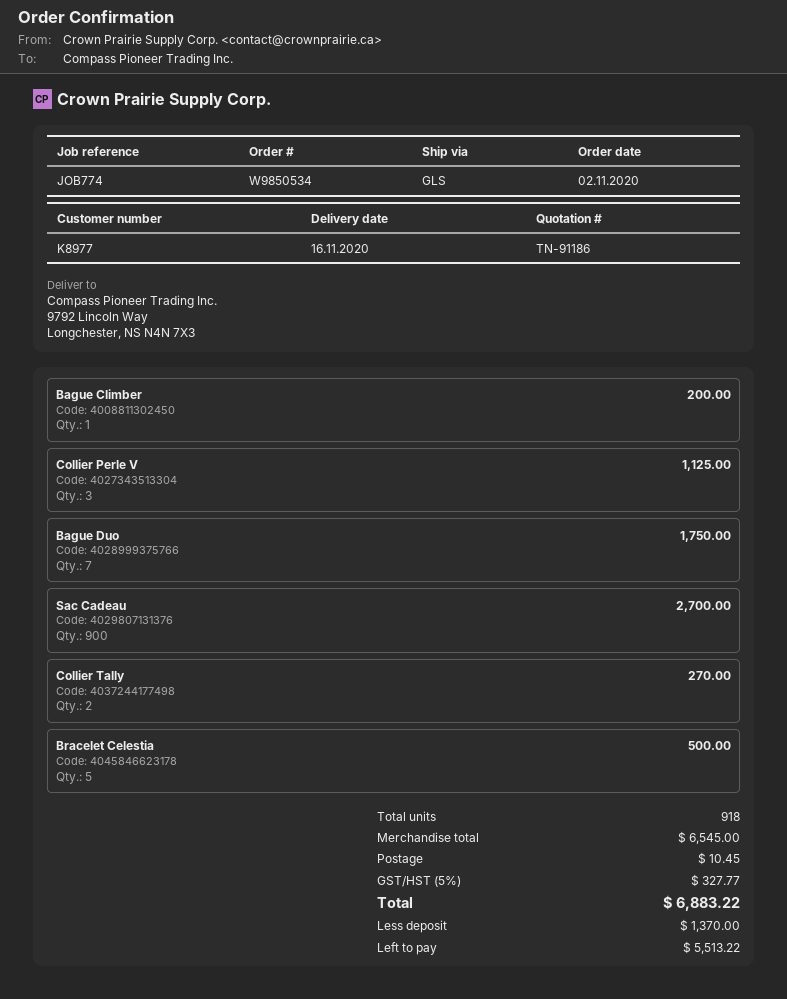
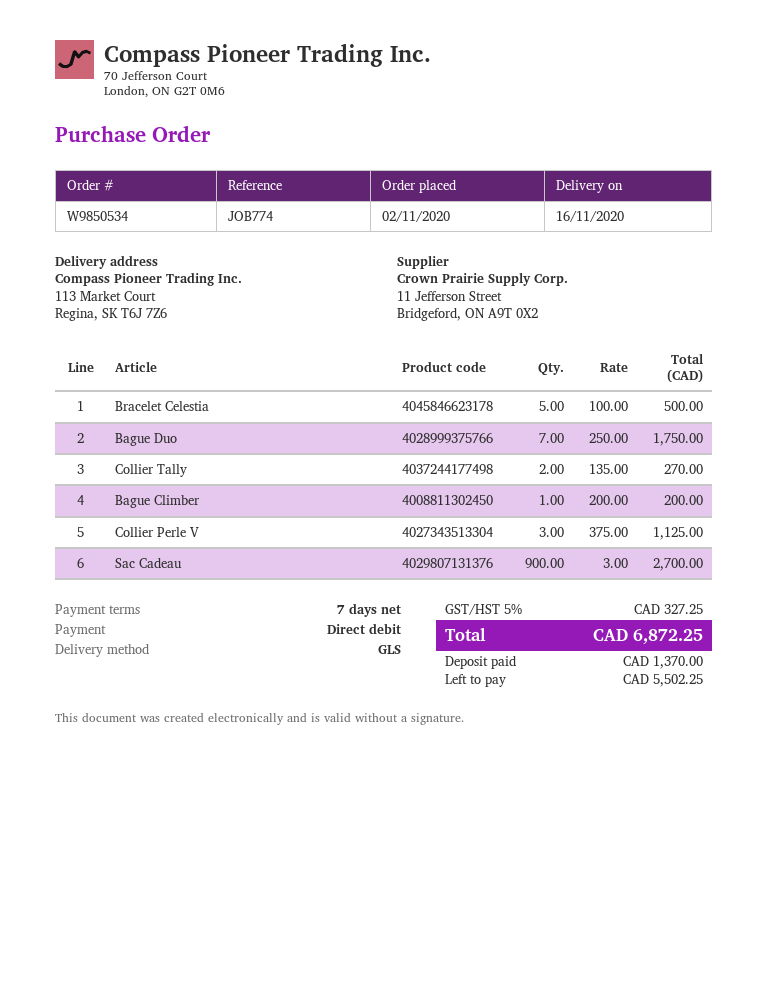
ship to: 9792 Lincoln Way, Longchester, NS N4N 7X3 -> 113 Market Court, Regina, SK T6J 7Z6
shipping: 10.45 -> none
tax: 5% = 327.77 -> 5% = 327.25
total: 6883.22 -> 6872.25
balance: 5513.22 -> 5502.25

